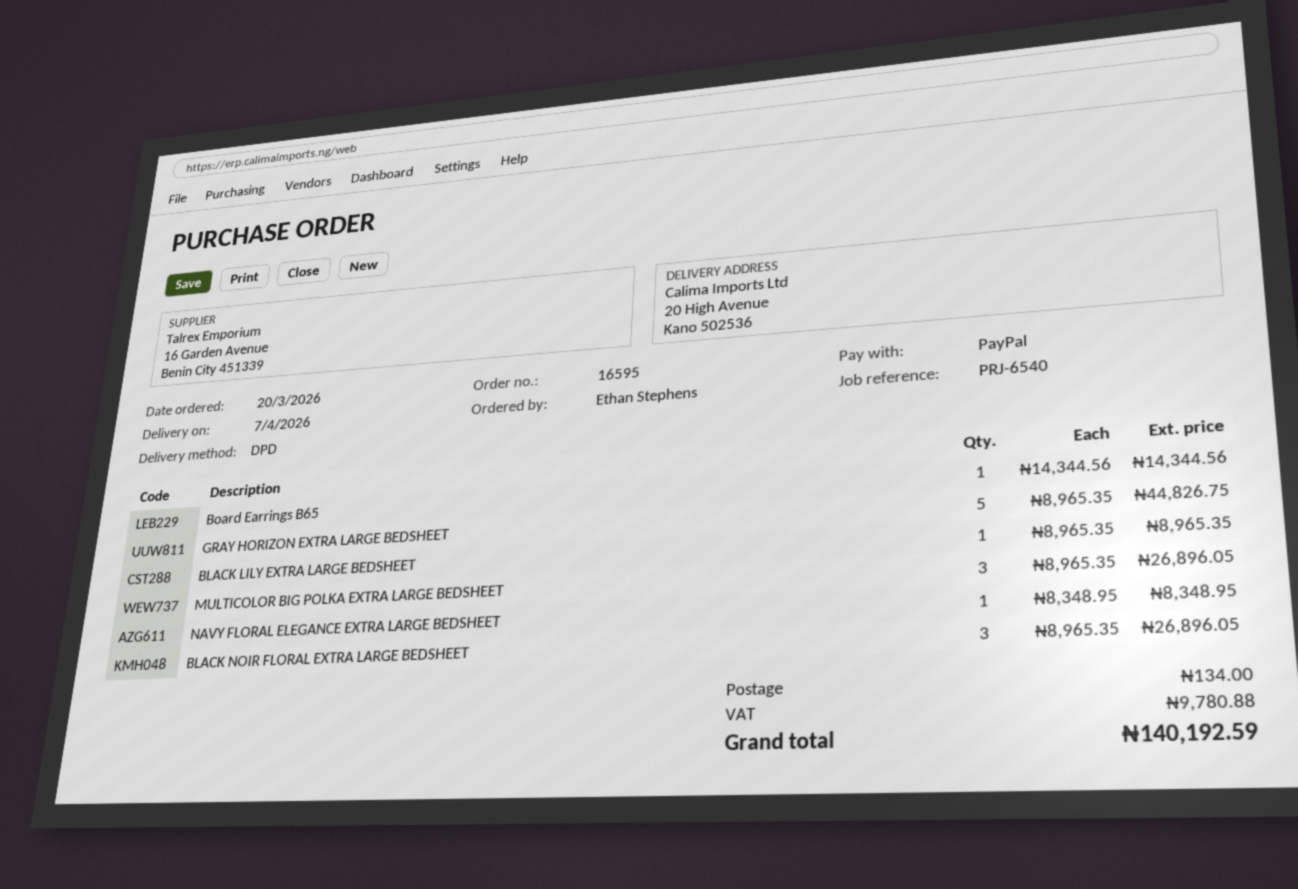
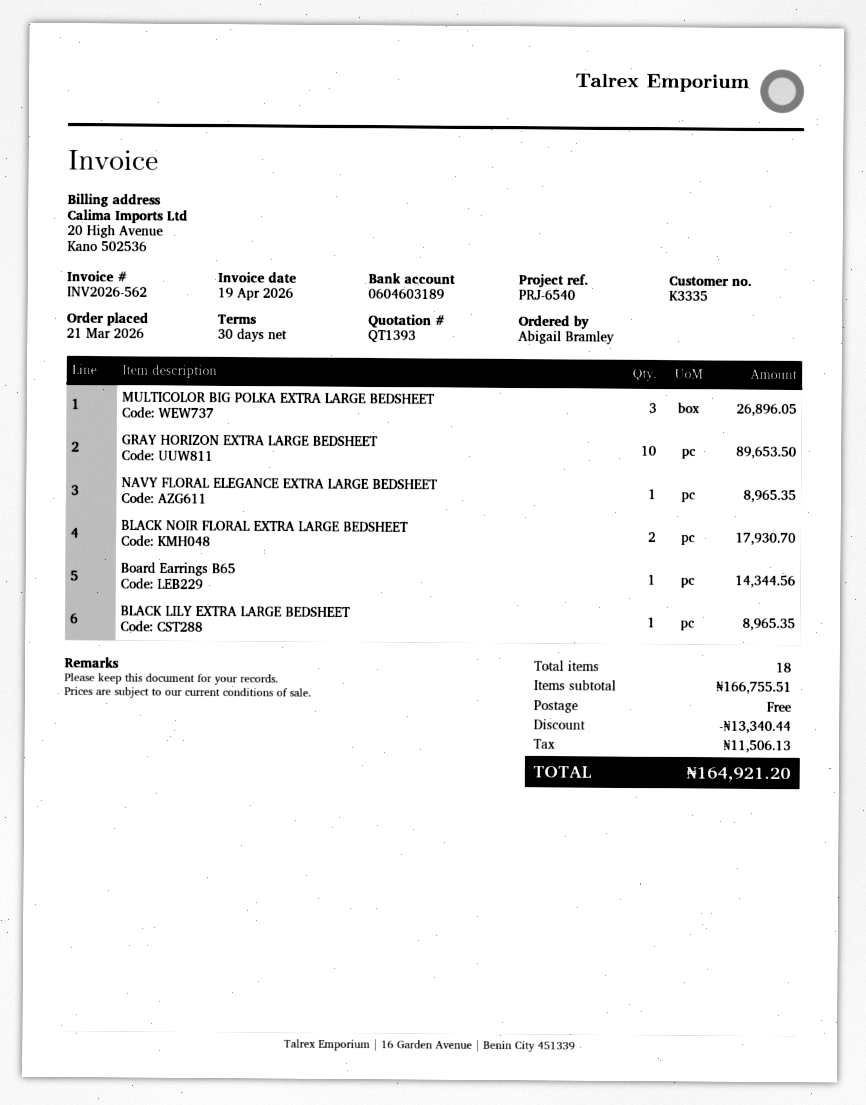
order date: 2026-03-20 -> 2026-03-21
ordered by: Ethan Stephens -> Abigail Bramley
GRAY HORIZON EXTRA LARGE BEDSHEET: 5 for 44826.75 -> 10 for 89653.50
NAVY FLORAL ELEGANCE EXTRA LARGE BEDSHEET: 1 for 8348.95 -> 1 for 8965.35
BLACK NOIR FLORAL EXTRA LARGE BEDSHEET: 3 for 26896.05 -> 2 for 17930.70
discount: none -> 13340.44
shipping: 134.00 -> 0.00
tax: 9780.88 -> 11506.13
total: 140192.59 -> 164921.20

